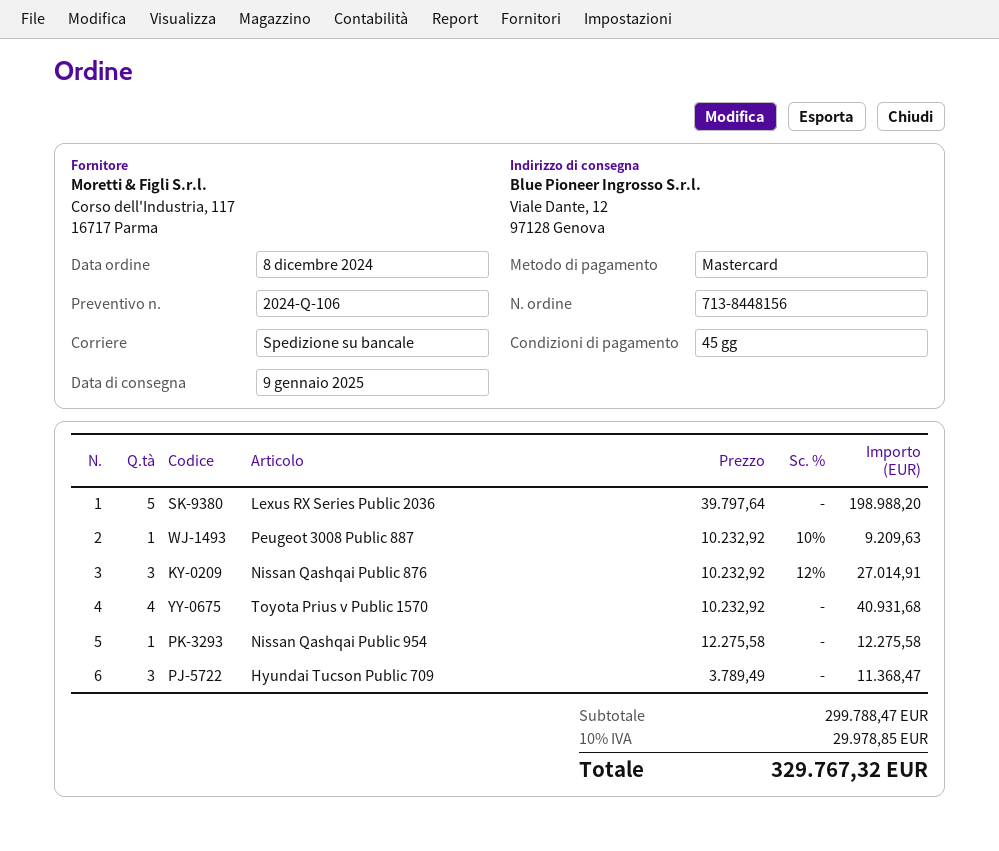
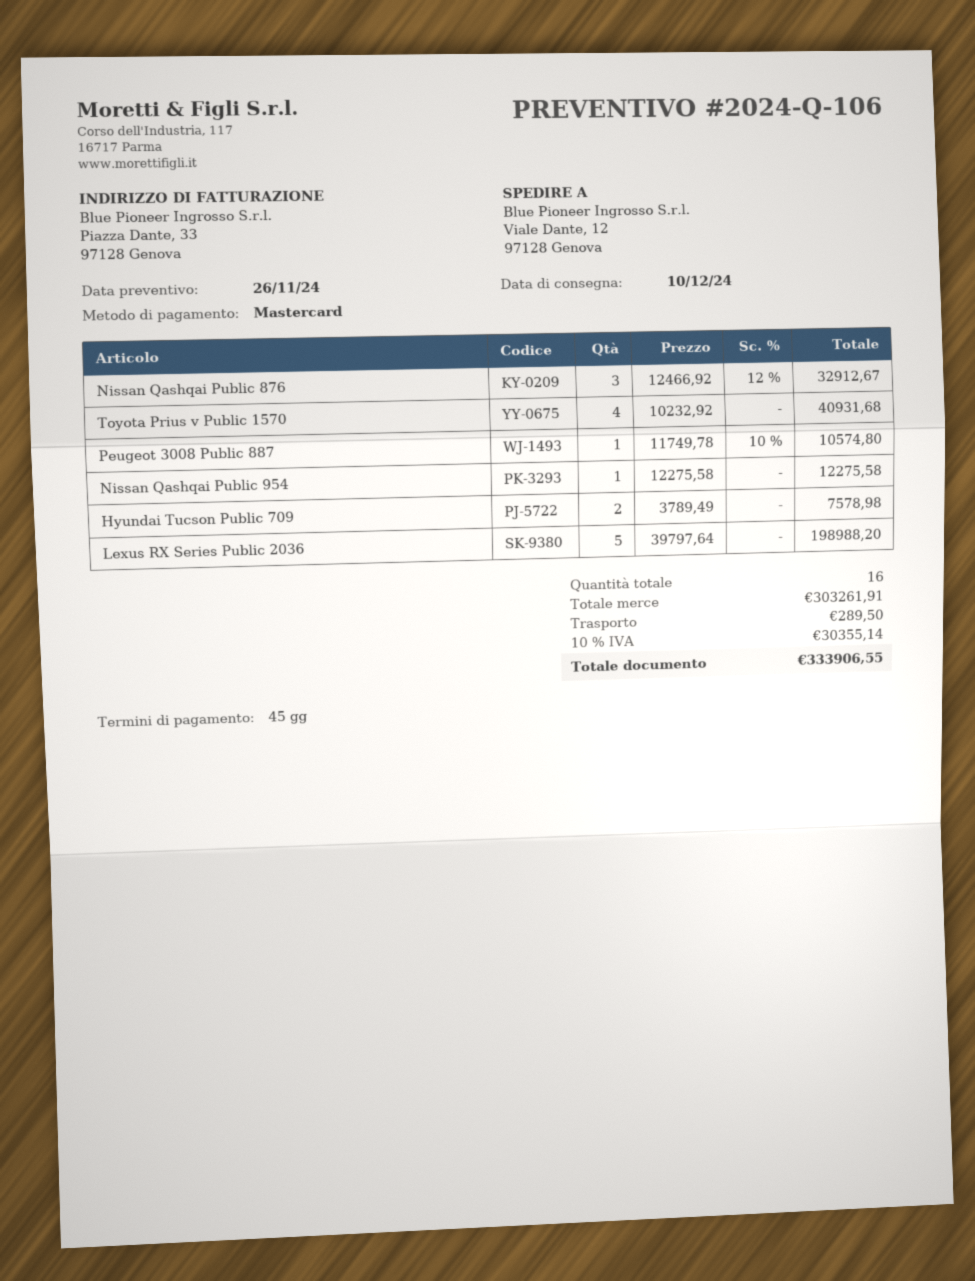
delivery date: 2025-01-09 -> 2024-12-10
Peugeot 3008 Public 887: 1 x 10232.92 - 10% = 9209.63 -> 1 x 11749.78 - 10% = 10574.80
Nissan Qashqai Public 876: 3 x 10232.92 - 12% = 27014.91 -> 3 x 12466.92 - 12% = 32912.67
Hyundai Tucson Public 709: 3 x 3789.49 = 11368.47 -> 2 x 3789.49 = 7578.98
subtotal: 299788.47 -> 303261.91
shipping: none -> 289.50
tax: 10% = 29978.85 -> 10% = 30355.14
total: 329767.32 -> 333906.55

